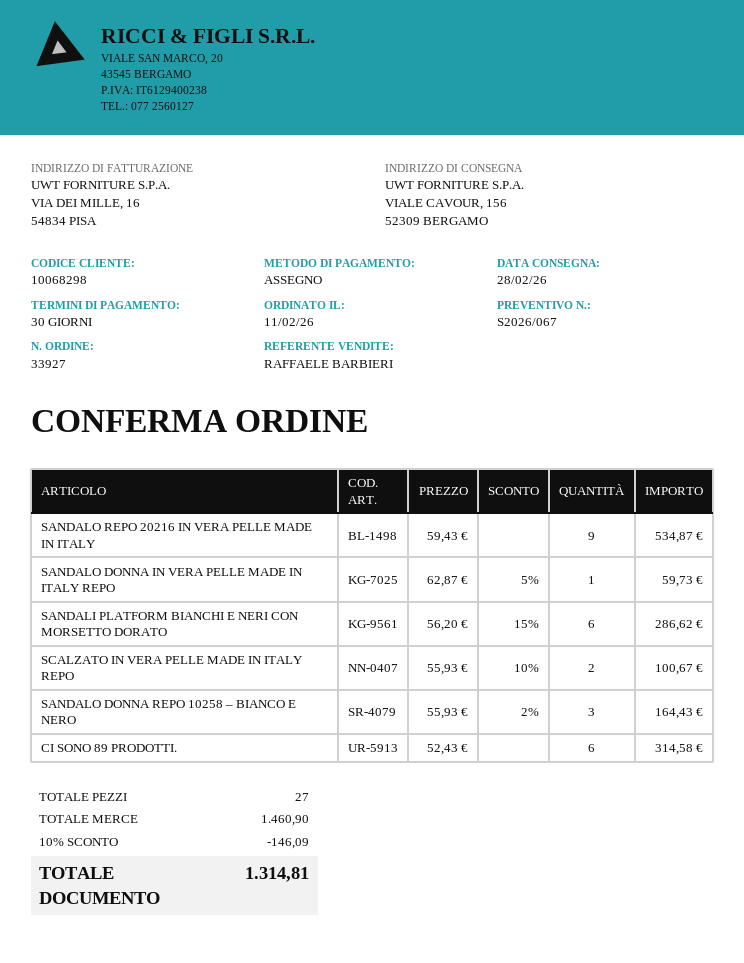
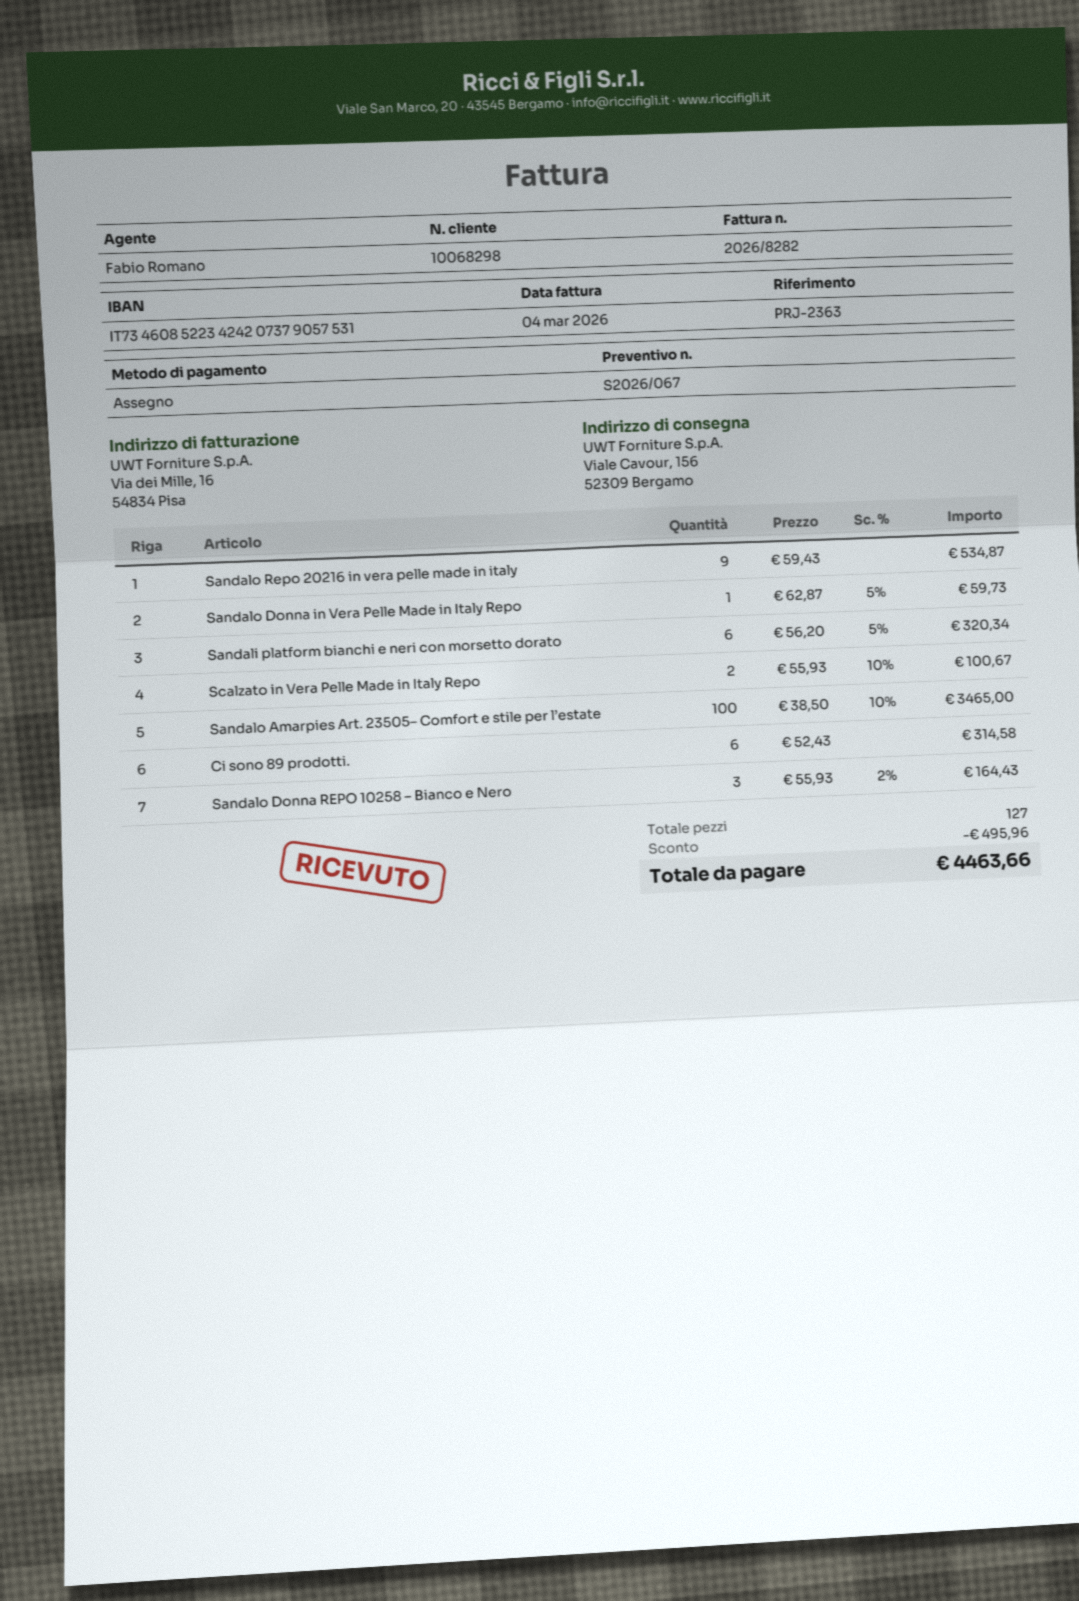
sales rep: RAFFAELE BARBIERI -> Fabio Romano
SANDALI PLATFORM BIANCHI E NERI CON MORSETTO DORATO: 6 x 56.20 - 15% = 286.62 -> 6 x 56.20 - 5% = 320.34
Sandalo Amarpies Art. 23505– Comfort e stile per l’estate: none -> 100 x 38.50 - 10% = 3465.00
total quantity: 27 -> 127
discount: 146.09 -> 495.96
total: 1314.81 -> 4463.66

